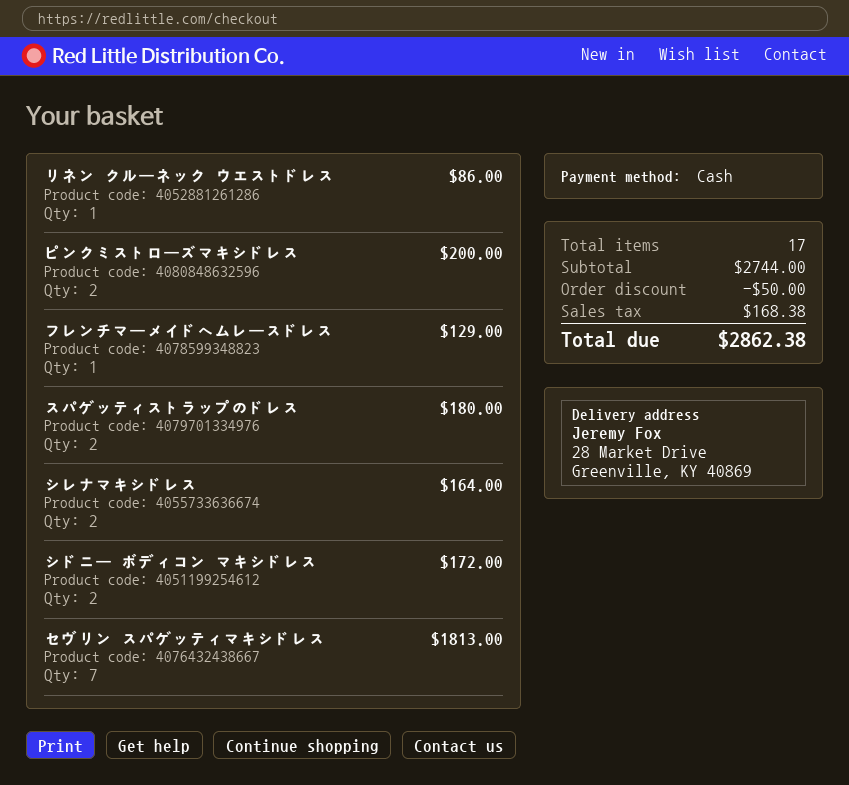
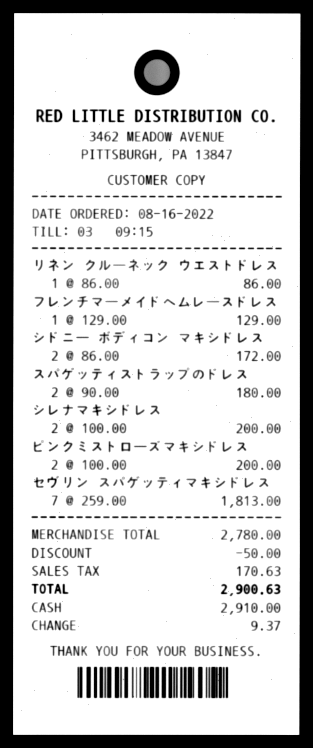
シレナマキシドレス: 2 for 164.00 -> 2 for 200.00
subtotal: 2744.00 -> 2780.00
tax: 168.38 -> 170.63
total: 2862.38 -> 2900.63

